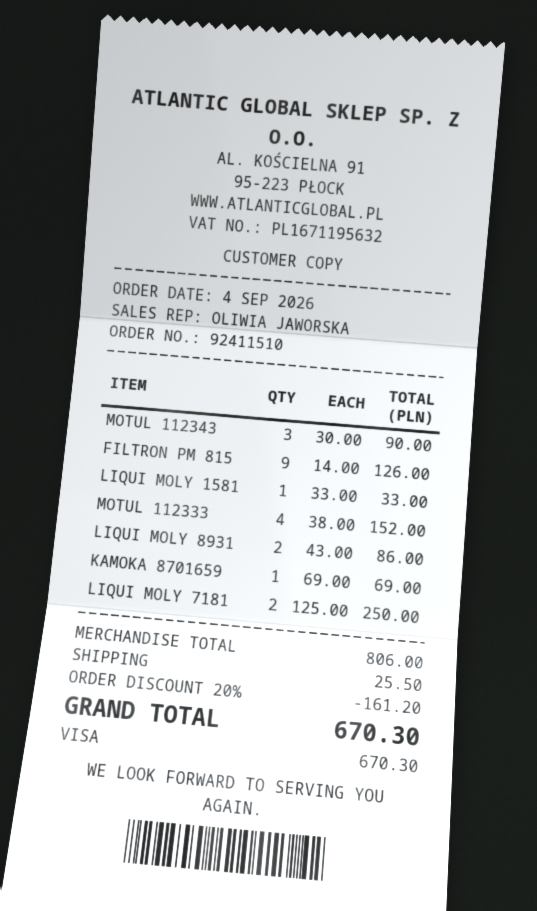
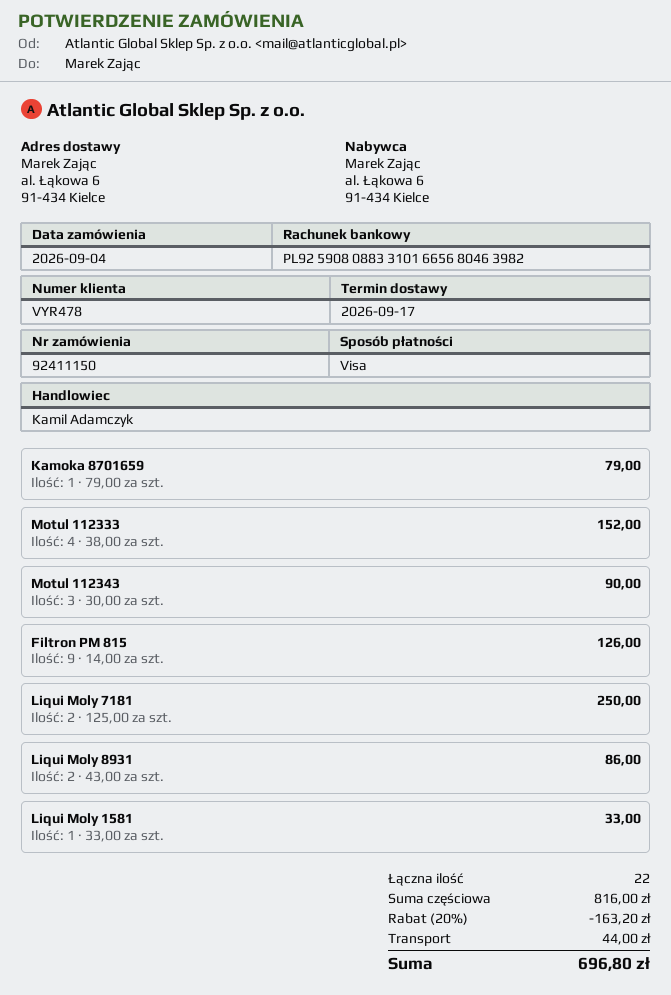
order number: 92411510 -> 92411150
sales rep: OLIWIA JAWORSKA -> Kamil Adamczyk
KAMOKA 8701659: 1 x 69.00 = 69.00 -> 1 x 79.00 = 79.00
subtotal: 806.00 -> 816.00
discount: 20% = 161.20 -> 20% = 163.20
shipping: 25.50 -> 44.00
total: 670.30 -> 696.80

